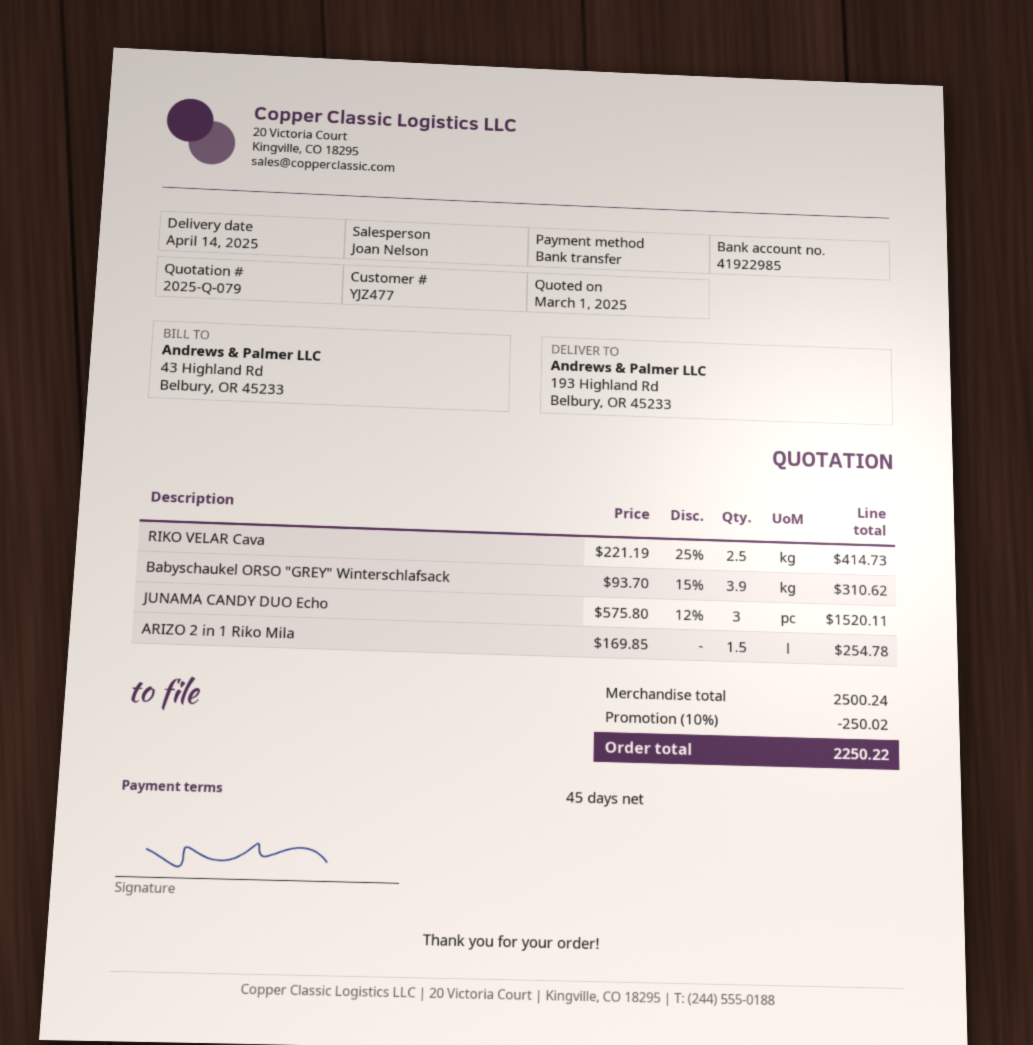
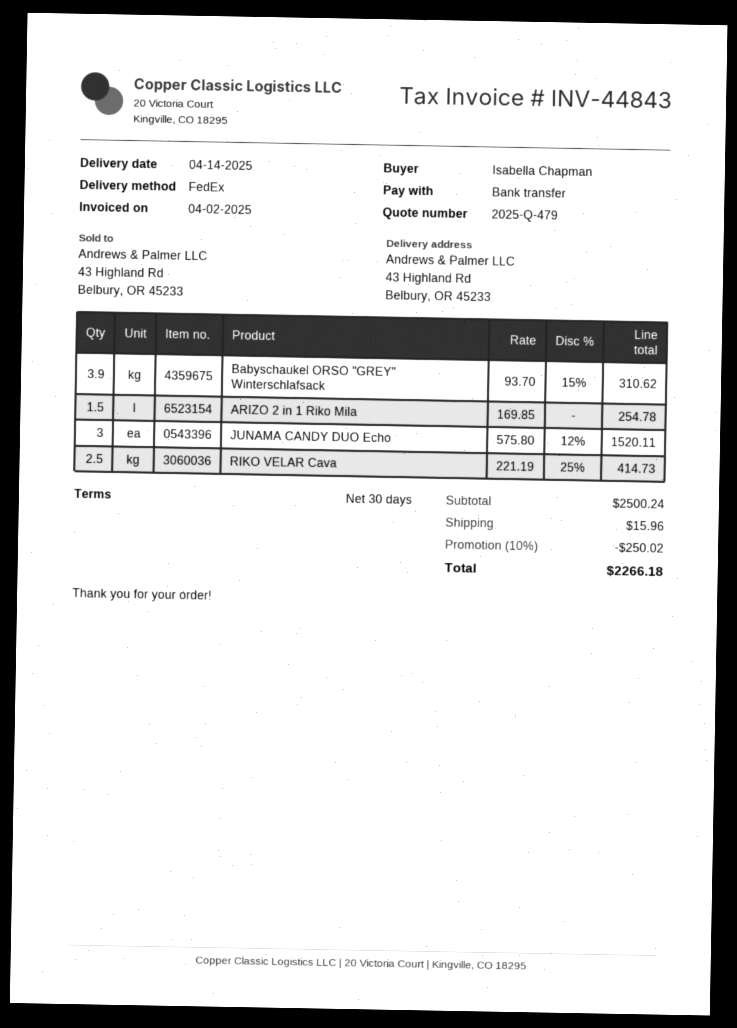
quote number: 2025-Q-079 -> 2025-Q-479
payment terms: 45 days -> 30 days
ship to: 193 Highland Rd, Belbury, OR 45233 -> 43 Highland Rd, Belbury, OR 45233
shipping: none -> 15.96
total: 2250.22 -> 2266.18

